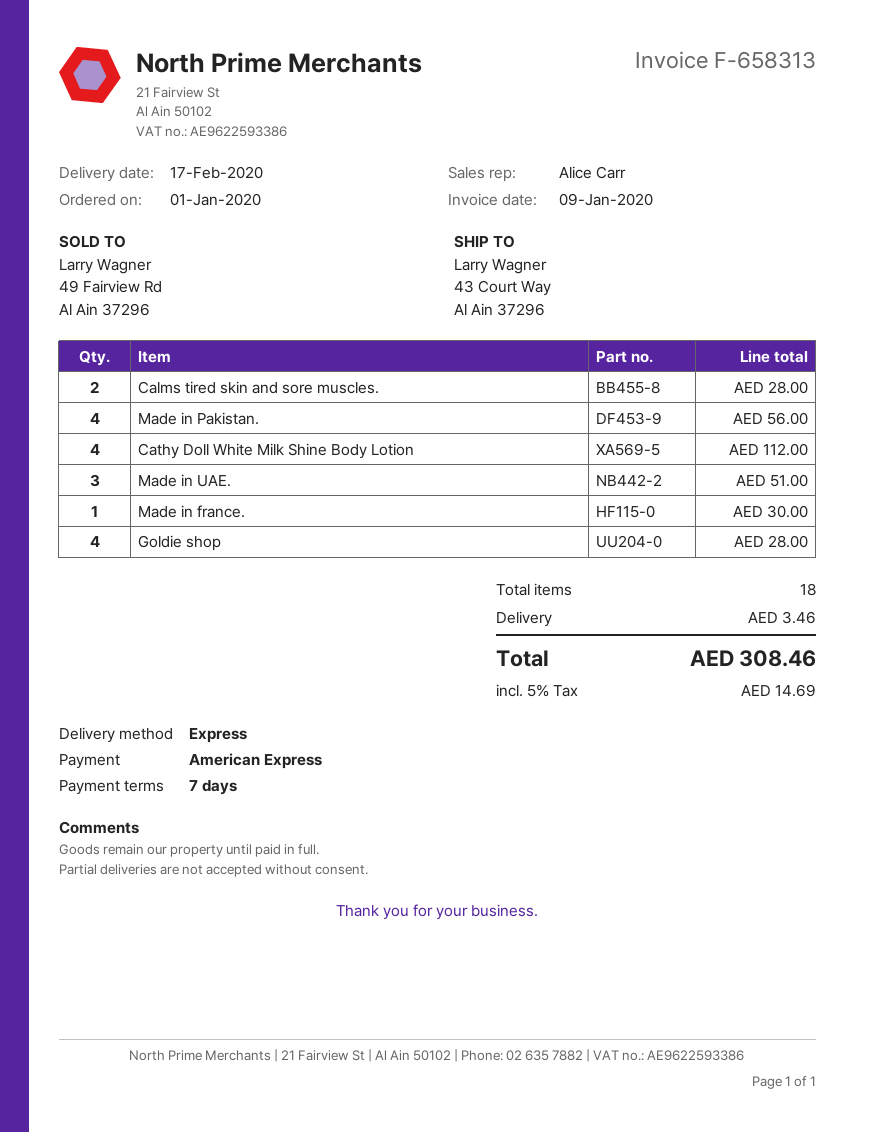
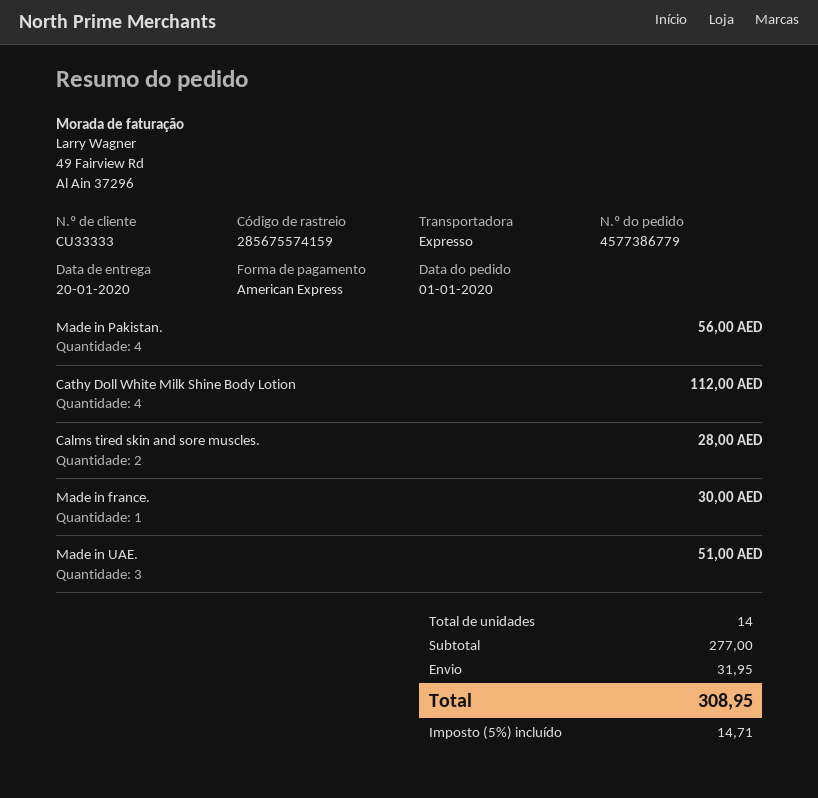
delivery date: 2020-02-17 -> 2020-01-20
Goldie shop: 4 for 28.00 -> none
total quantity: 18 -> 14
shipping: 3.46 -> 31.95
tax: 5% = 14.69 -> 5% = 14.71
total: 308.46 -> 308.95

